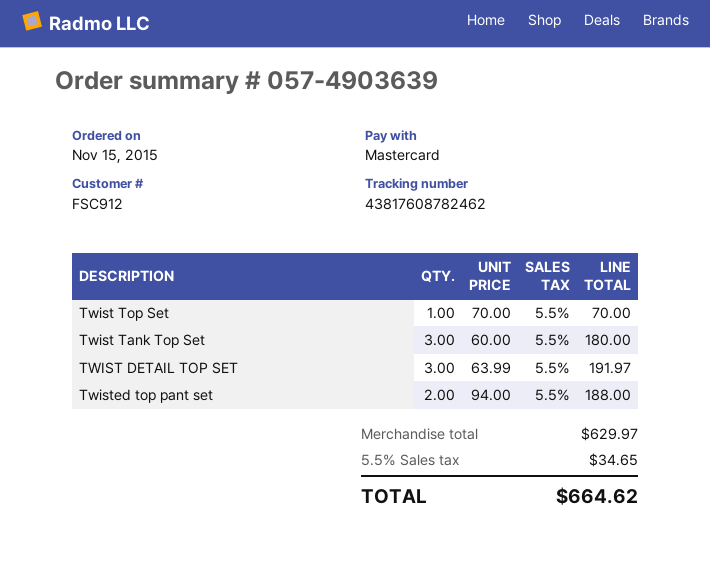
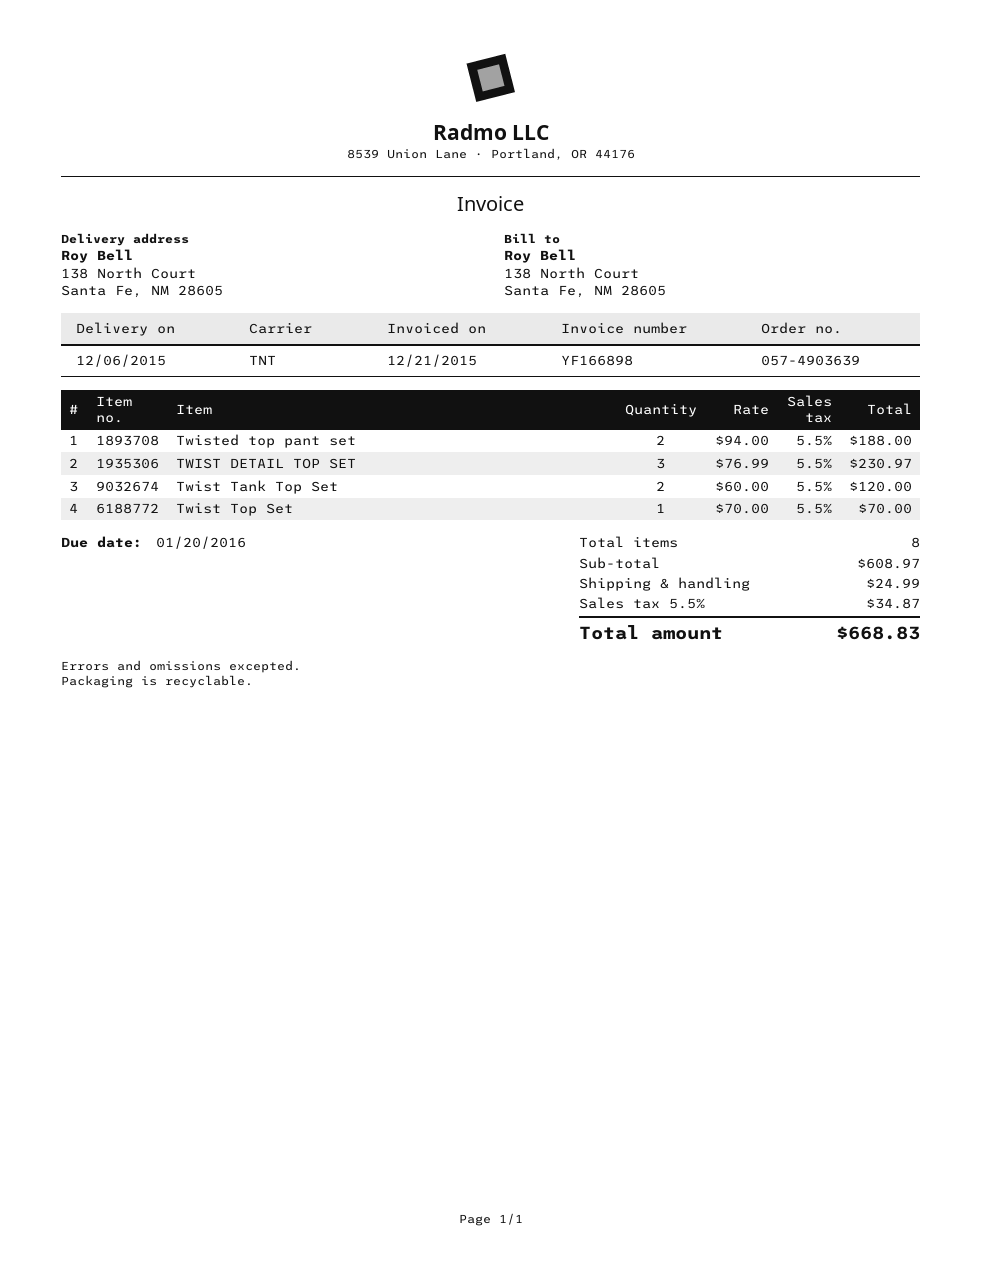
Twist Tank Top Set: 3 x 60.00 = 180.00 -> 2 x 60.00 = 120.00
TWIST DETAIL TOP SET: 3 x 63.99 = 191.97 -> 3 x 76.99 = 230.97
subtotal: 629.97 -> 608.97
shipping: none -> 24.99
tax: 5.5% = 34.65 -> 5.5% = 34.87
total: 664.62 -> 668.83

